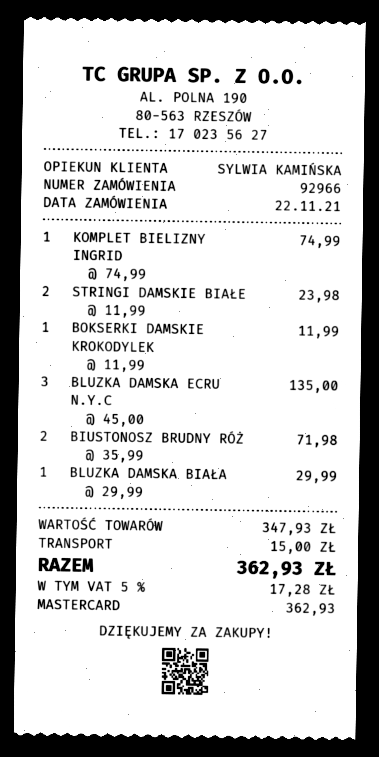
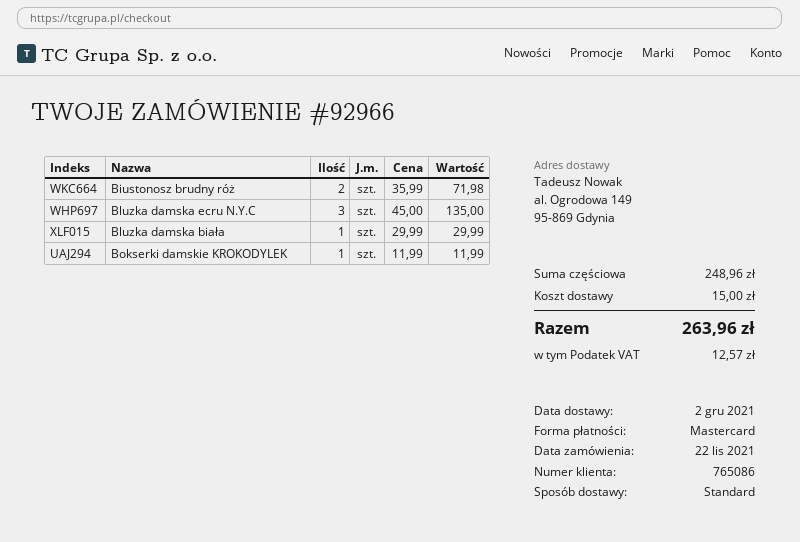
KOMPLET BIELIZNY INGRID: 1 x 74.99 = 74.99 -> none
STRINGI DAMSKIE BIAŁE: 2 x 11.99 = 23.98 -> none
subtotal: 347.93 -> 248.96
tax: 17.28 -> 12.57
total: 362.93 -> 263.96

